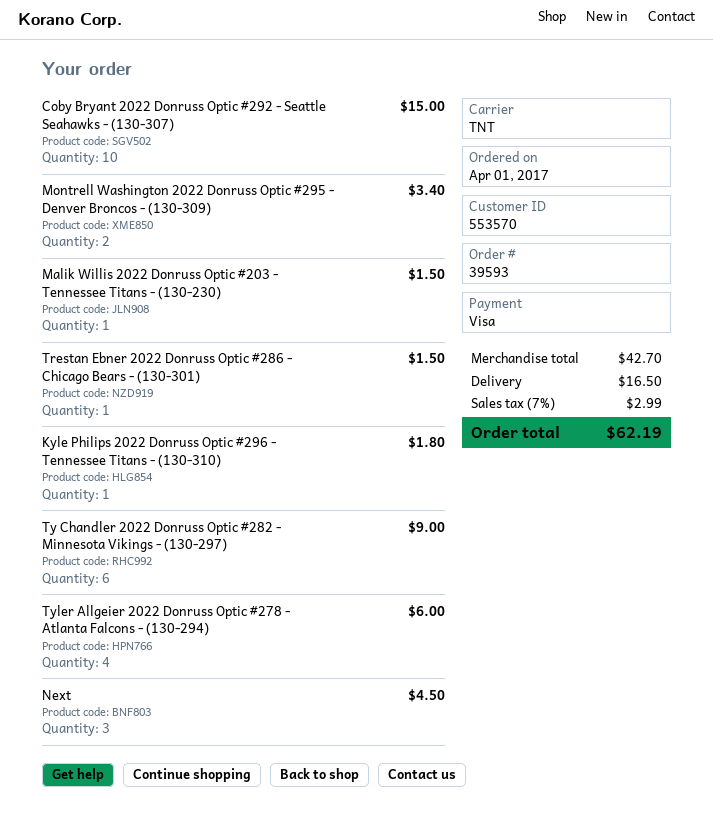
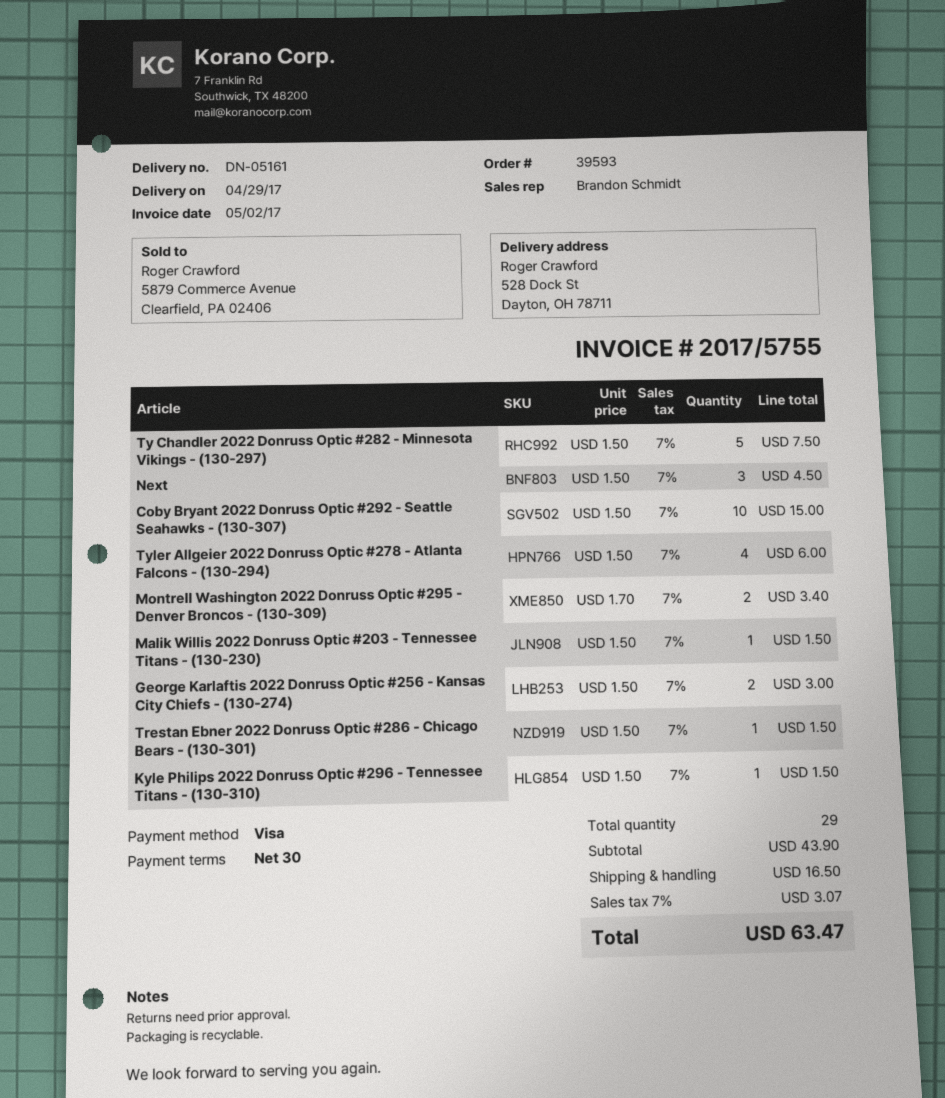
Kyle Philips 2022 Donruss Optic #296 - Tennessee Titans - (130-310): 1 for 1.80 -> 1 for 1.50
Ty Chandler 2022 Donruss Optic #282 - Minnesota Vikings - (130-297): 6 for 9.00 -> 5 for 7.50
George Karlaftis 2022 Donruss Optic #256 - Kansas City Chiefs - (130-274): none -> 2 for 3.00
subtotal: 42.70 -> 43.90
tax: 7% = 2.99 -> 7% = 3.07
total: 62.19 -> 63.47

